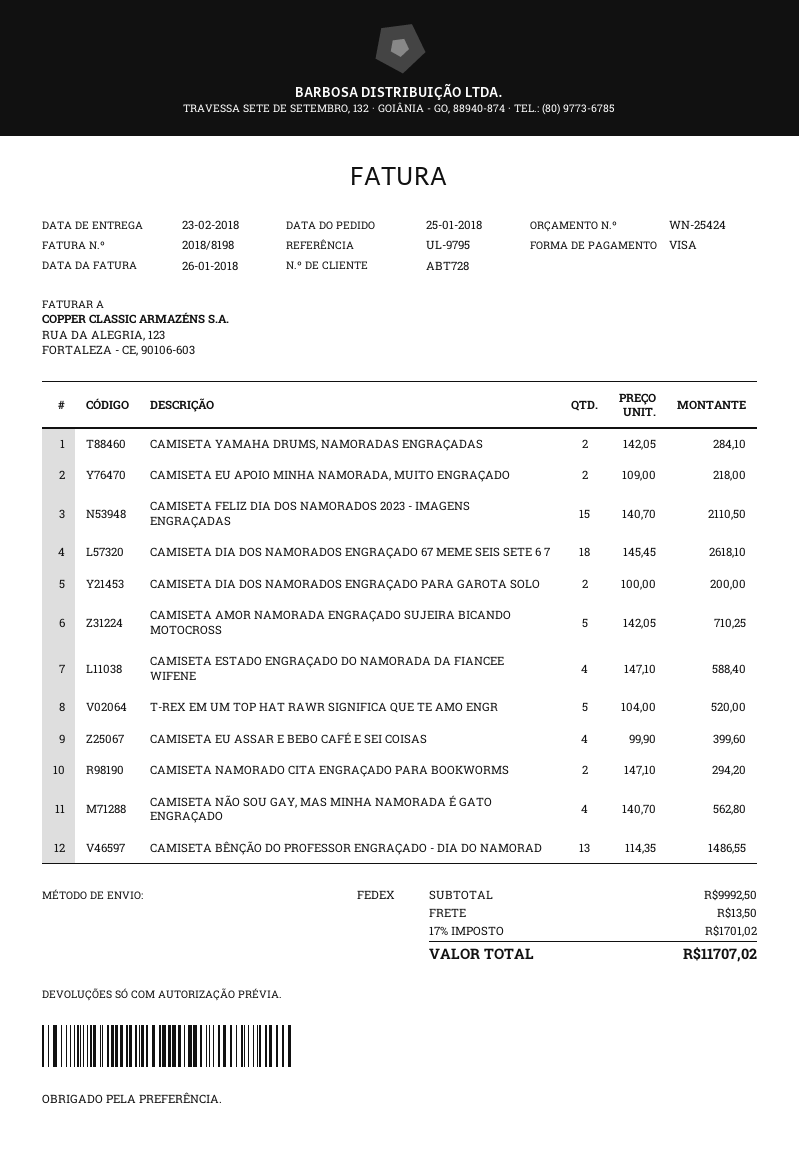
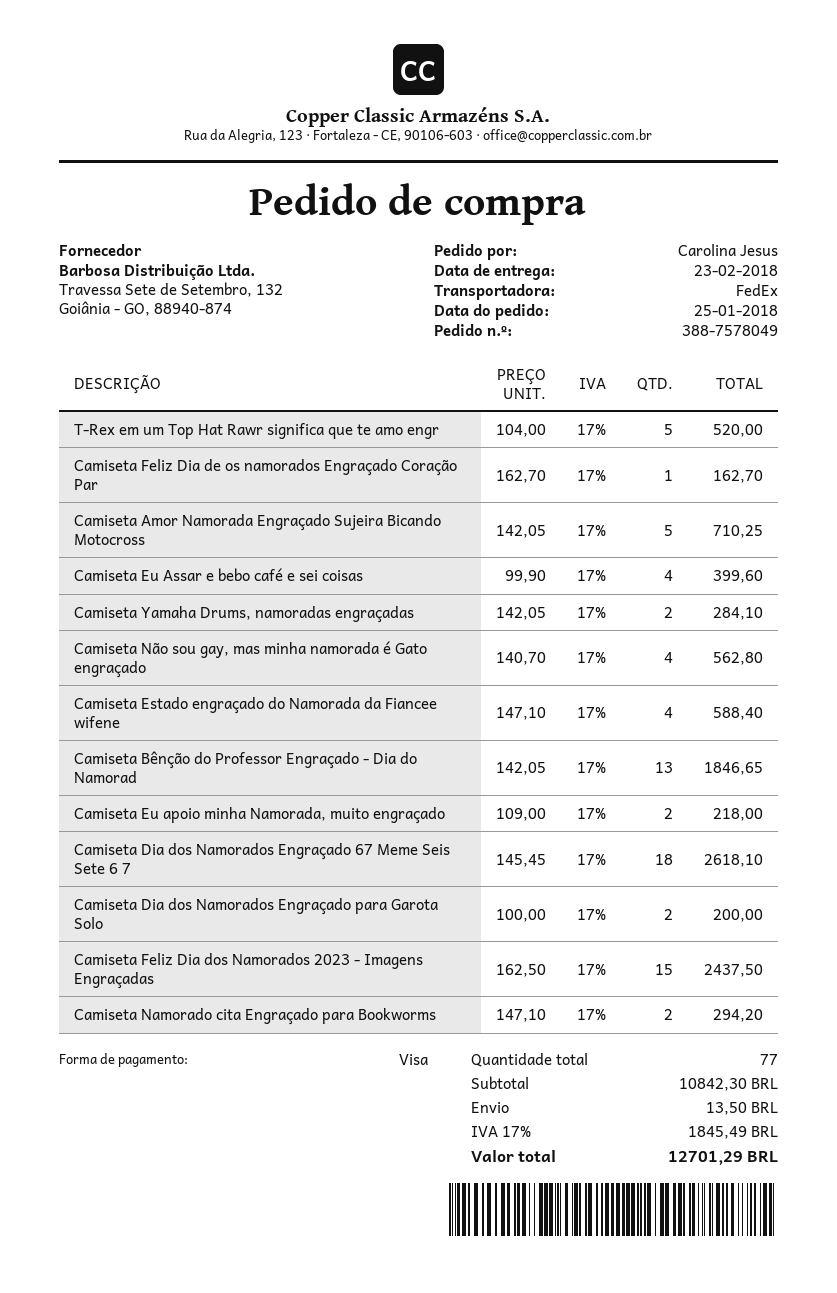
CAMISETA FELIZ DIA DOS NAMORADOS 2023 - IMAGENS ENGRAÇADAS: 15 x 140.70 = 2110.50 -> 15 x 162.50 = 2437.50
CAMISETA BÊNÇÃO DO PROFESSOR ENGRAÇADO - DIA DO NAMORAD: 13 x 114.35 = 1486.55 -> 13 x 142.05 = 1846.65
Camiseta Feliz Dia de os namorados Engraçado Coração Par: none -> 1 x 162.70 = 162.70
subtotal: 9992.50 -> 10842.30
tax: 17% = 1701.02 -> 17% = 1845.49
total: 11707.02 -> 12701.29

